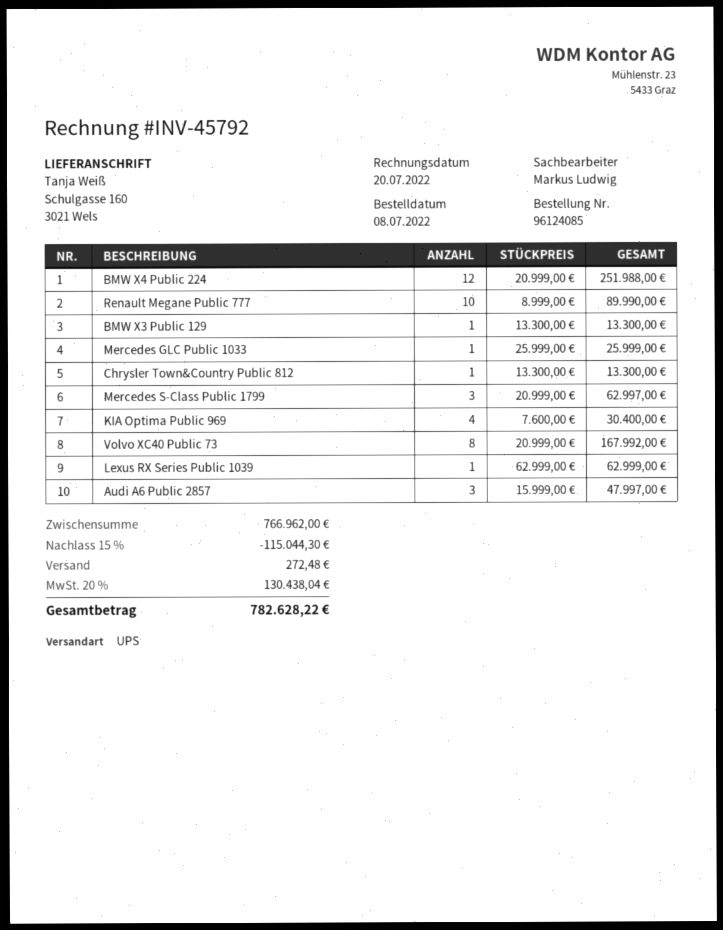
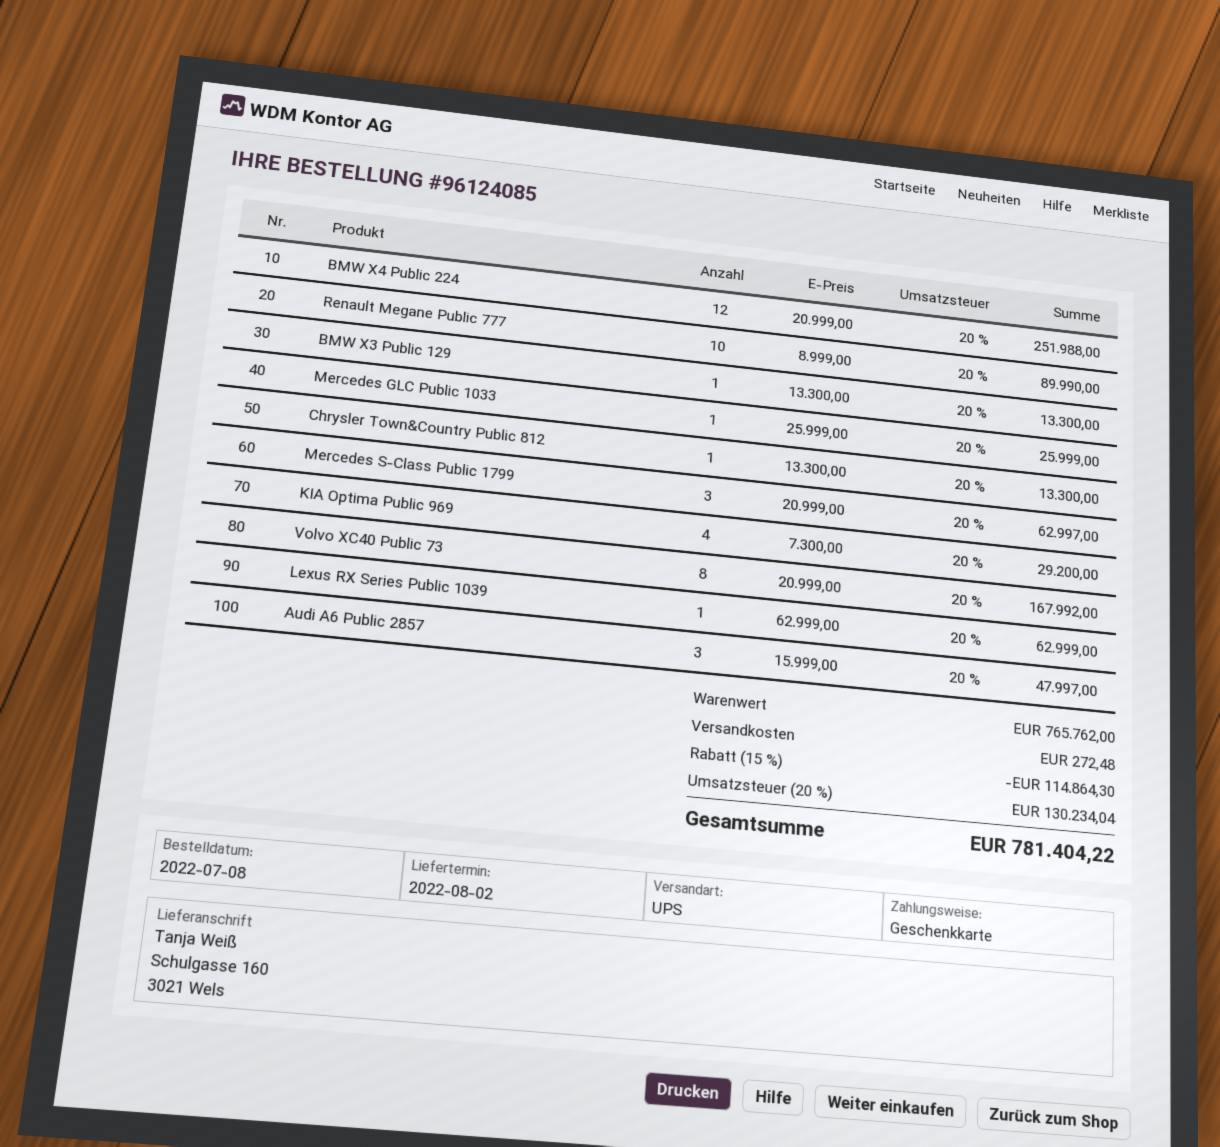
KIA Optima Public 969: 4 x 7600.00 = 30400.00 -> 4 x 7300.00 = 29200.00
subtotal: 766962.00 -> 765762.00
discount: 15% = 115044.30 -> 15% = 114864.30
tax: 20% = 130438.04 -> 20% = 130234.04
total: 782628.22 -> 781404.22

